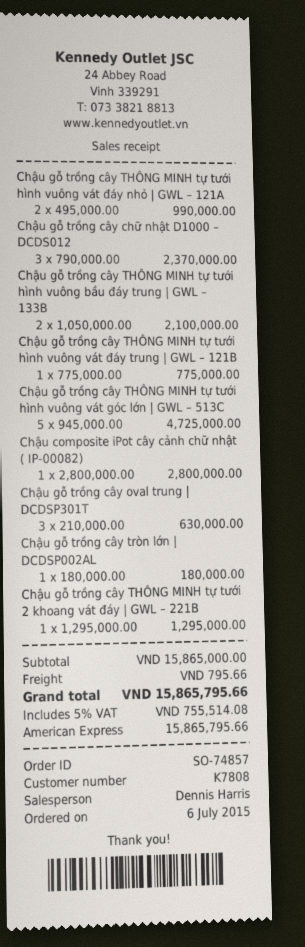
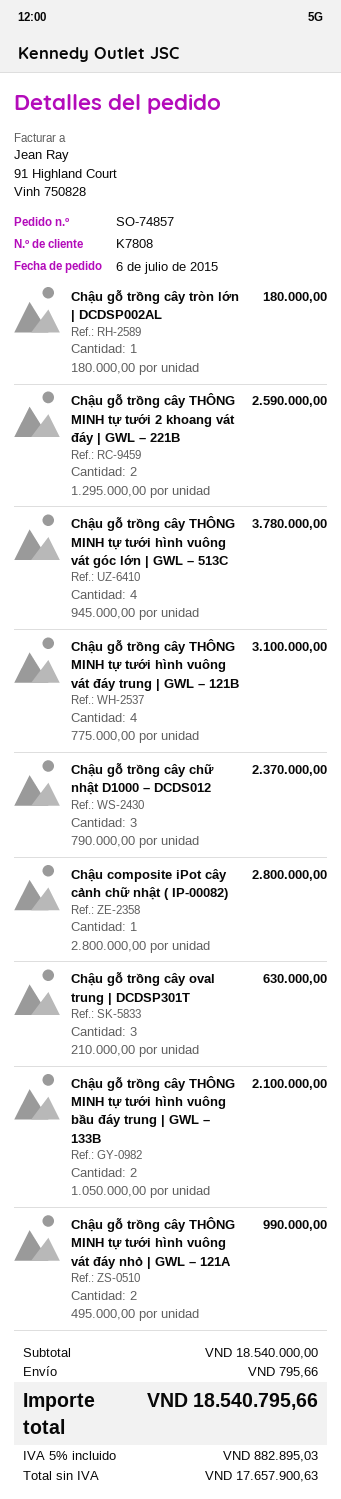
Chậu gỗ trồng cây THÔNG MINH tự tưới hình vuông vát đáy trung | GWL – 121B: 1 x 775000.00 = 775000.00 -> 4 x 775000.00 = 3100000.00
Chậu gỗ trồng cây THÔNG MINH tự tưới hình vuông vát góc lớn | GWL – 513C: 5 x 945000.00 = 4725000.00 -> 4 x 945000.00 = 3780000.00
Chậu gỗ trồng cây THÔNG MINH tự tưới 2 khoang vát đáy | GWL – 221B: 1 x 1295000.00 = 1295000.00 -> 2 x 1295000.00 = 2590000.00
subtotal: 15865000.00 -> 18540000.00
tax: 5% = 755514.08 -> 5% = 882895.03
total: 15865795.66 -> 18540795.66

